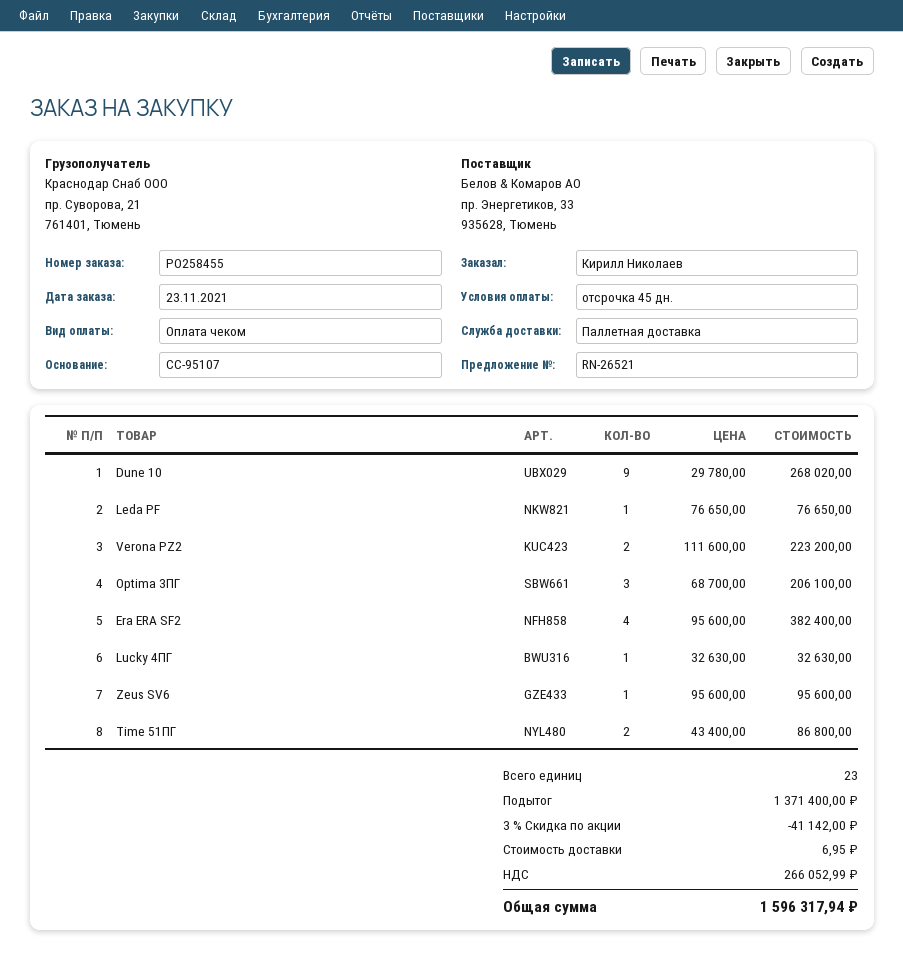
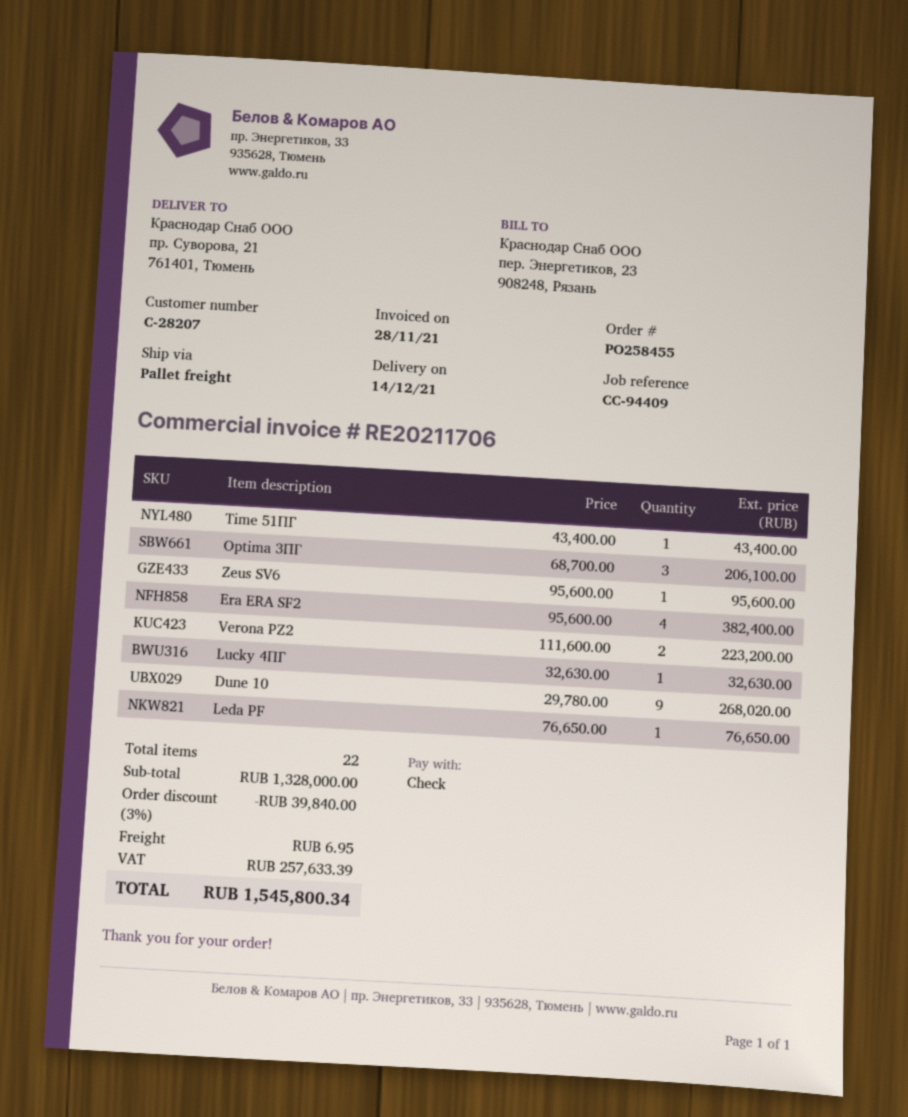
reference: CC-95107 -> CC-94409
Time 51ПГ: 2 x 43400.00 = 86800.00 -> 1 x 43400.00 = 43400.00
total quantity: 23 -> 22
subtotal: 1371400.00 -> 1328000.00
discount: 3% = 41142.00 -> 3% = 39840.00
tax: 266052.99 -> 257633.39
total: 1596317.94 -> 1545800.34

